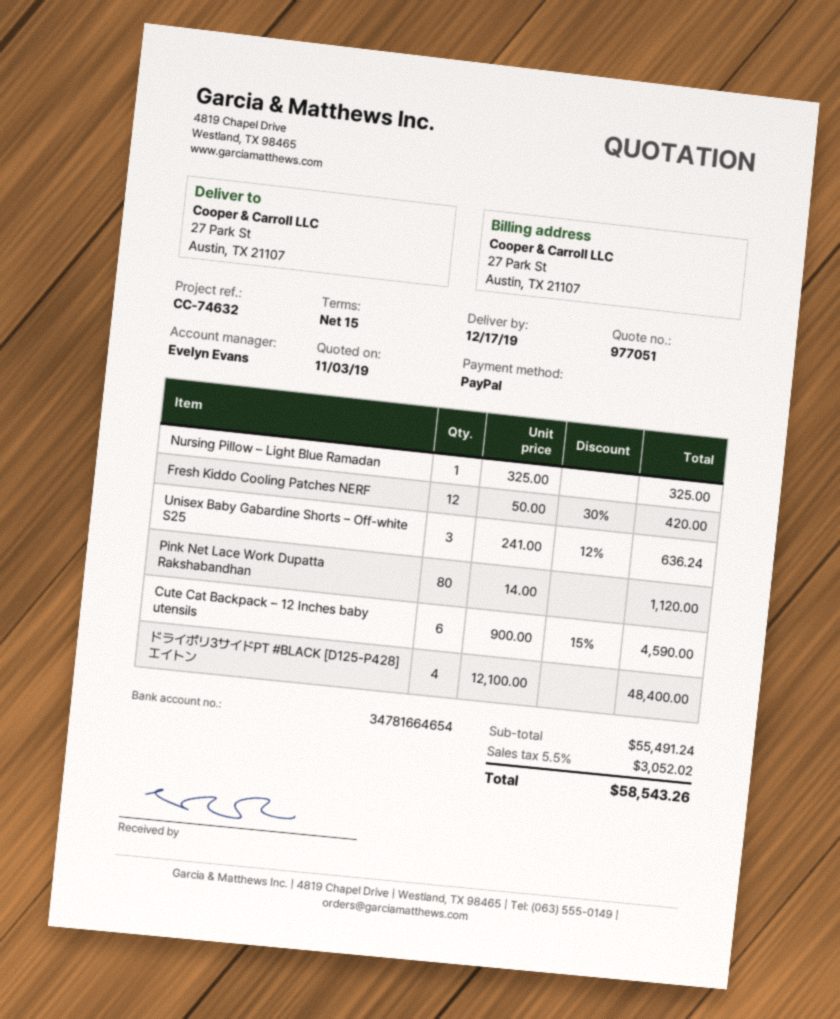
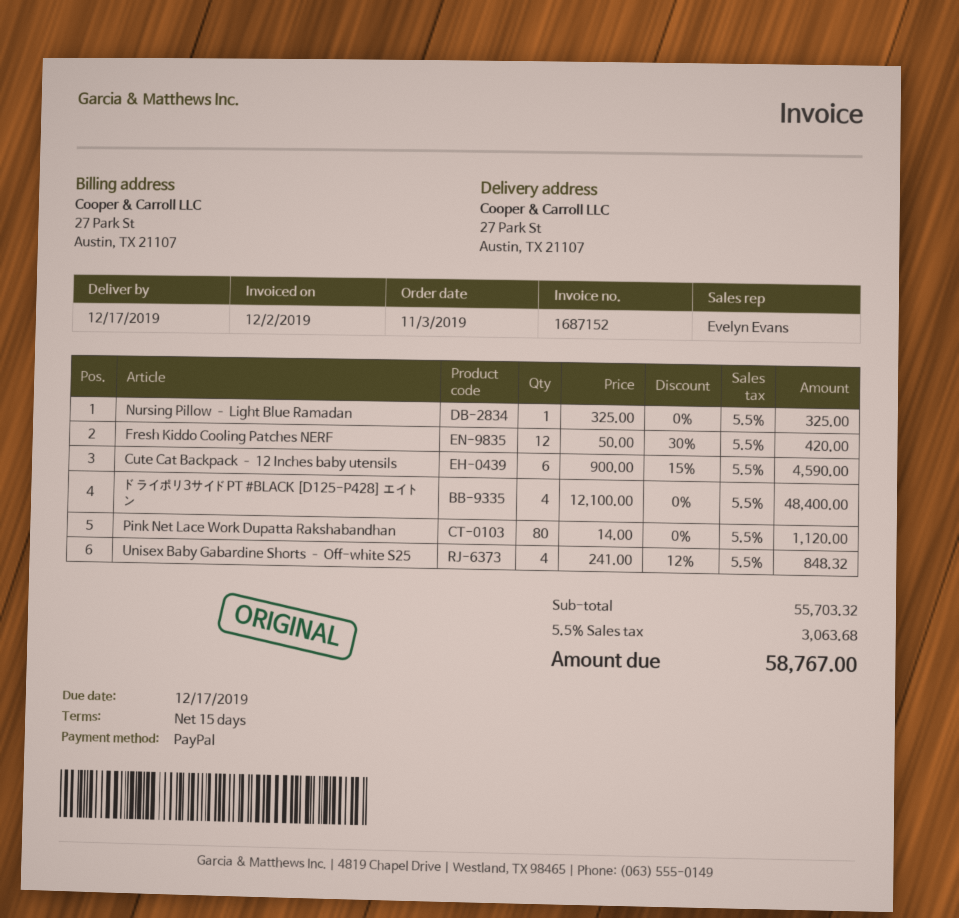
Unisex Baby Gabardine Shorts – Off-white S25: 3 x 241.00 - 12% = 636.24 -> 4 x 241.00 - 12% = 848.32
subtotal: 55491.24 -> 55703.32
tax: 5.5% = 3052.02 -> 5.5% = 3063.68
total: 58543.26 -> 58767.00

